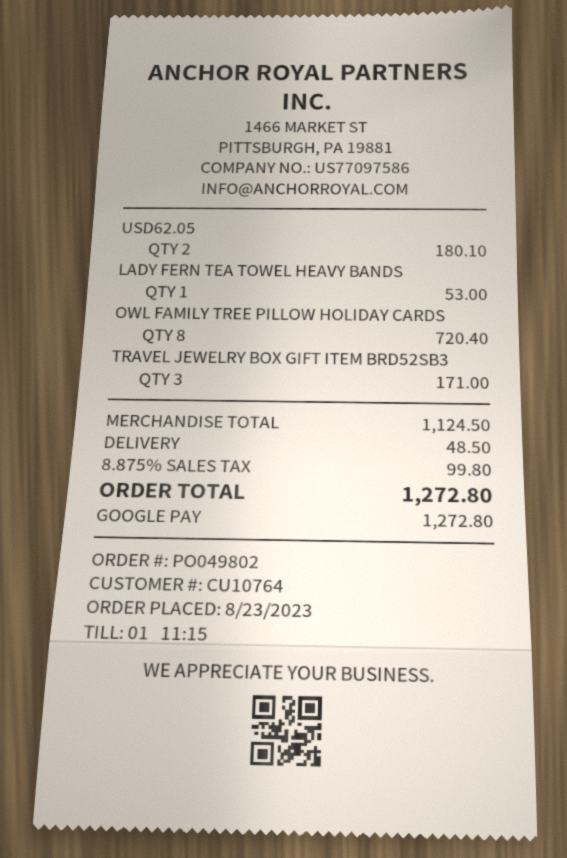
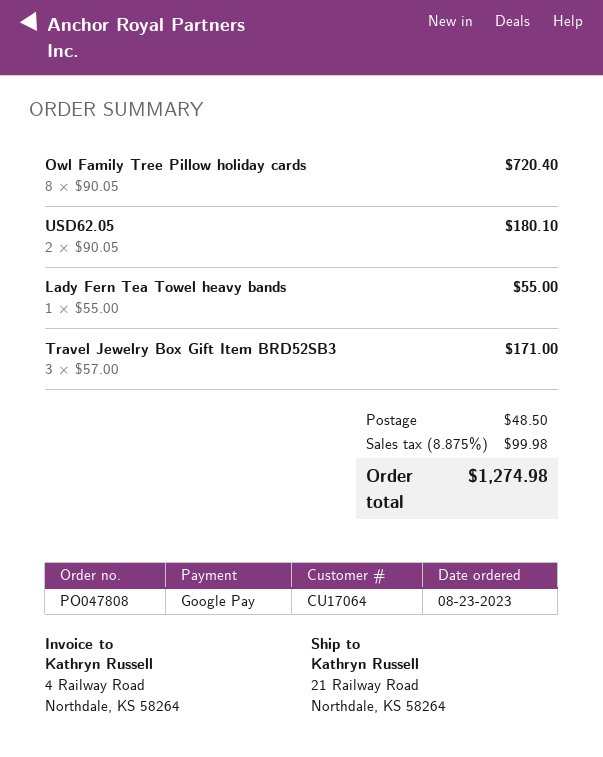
order number: PO049802 -> PO047808
customer number: CU10764 -> CU17064
LADY FERN TEA TOWEL HEAVY BANDS: 1 for 53.00 -> 1 for 55.00
tax: 8.875% = 99.80 -> 8.875% = 99.98
total: 1272.80 -> 1274.98

